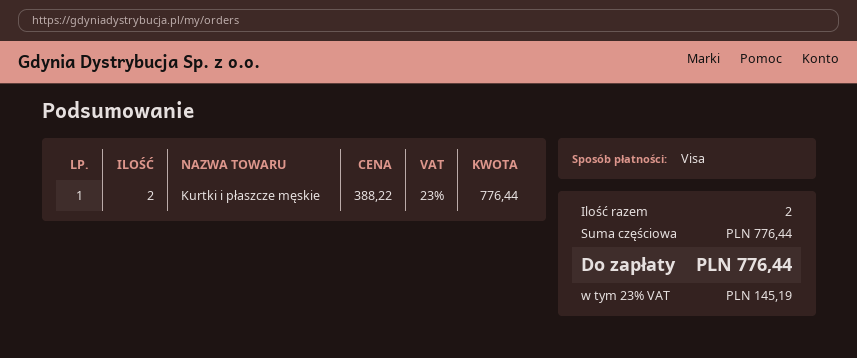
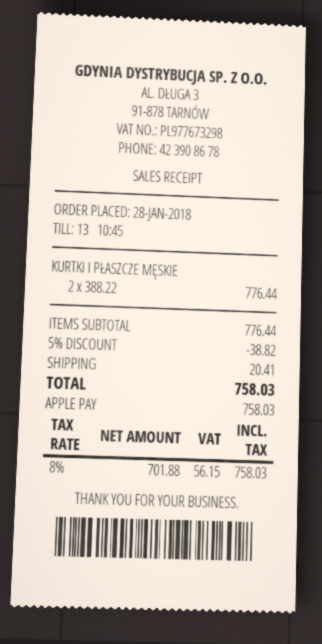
payment method: Visa -> Apple Pay
discount: none -> 5% = 38.82
shipping: none -> 20.41
tax: 23% = 145.19 -> 8% = 56.15
total: 776.44 -> 758.03

